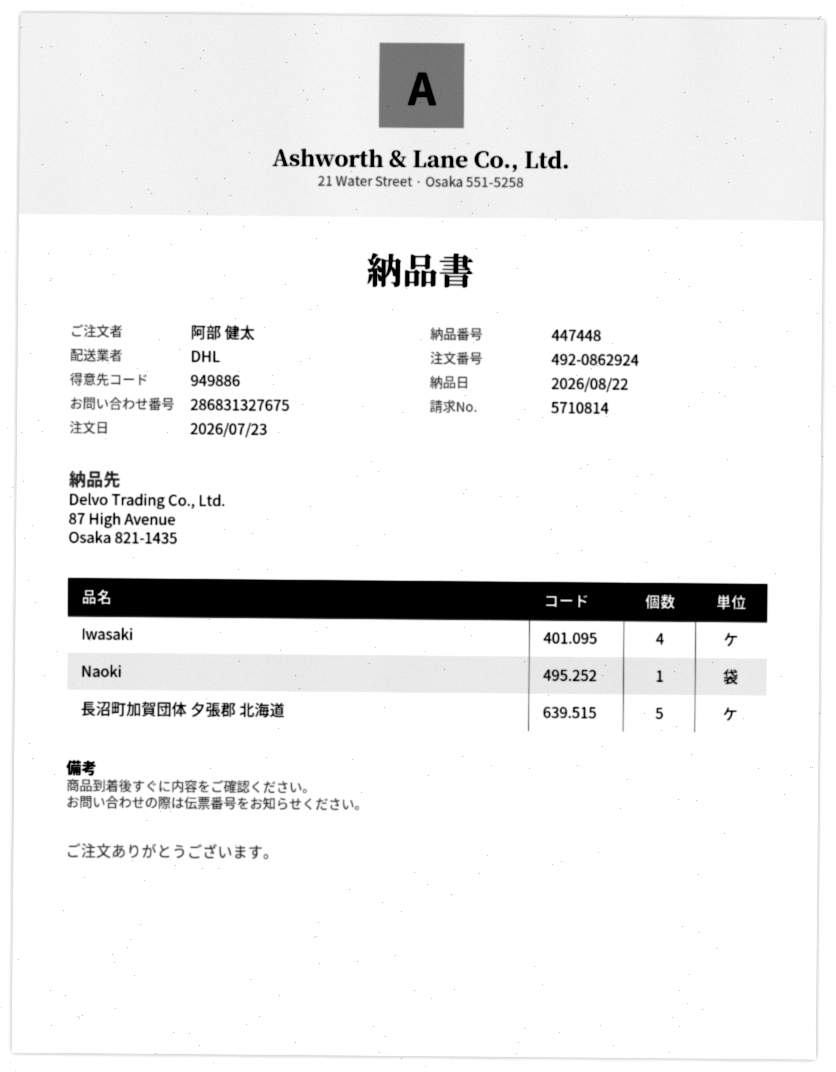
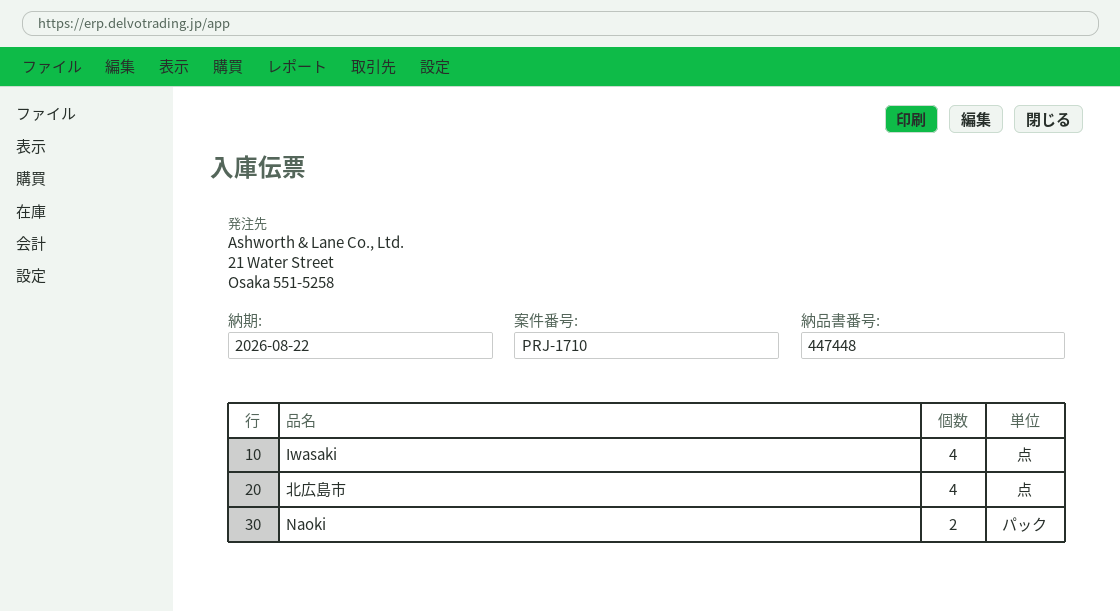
Naoki: 1 -> 2
長沼町加賀団体 夕張郡 北海道: 5 -> none
北広島市: none -> 4

